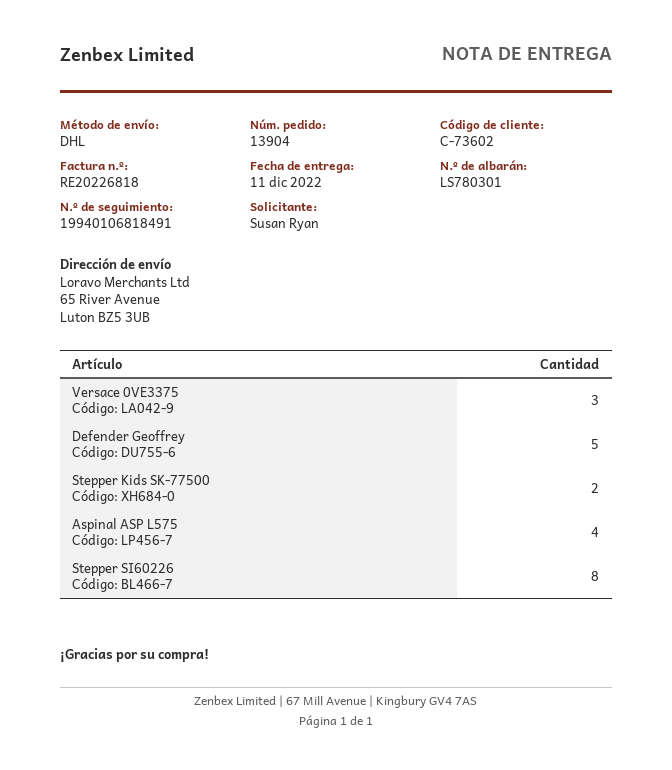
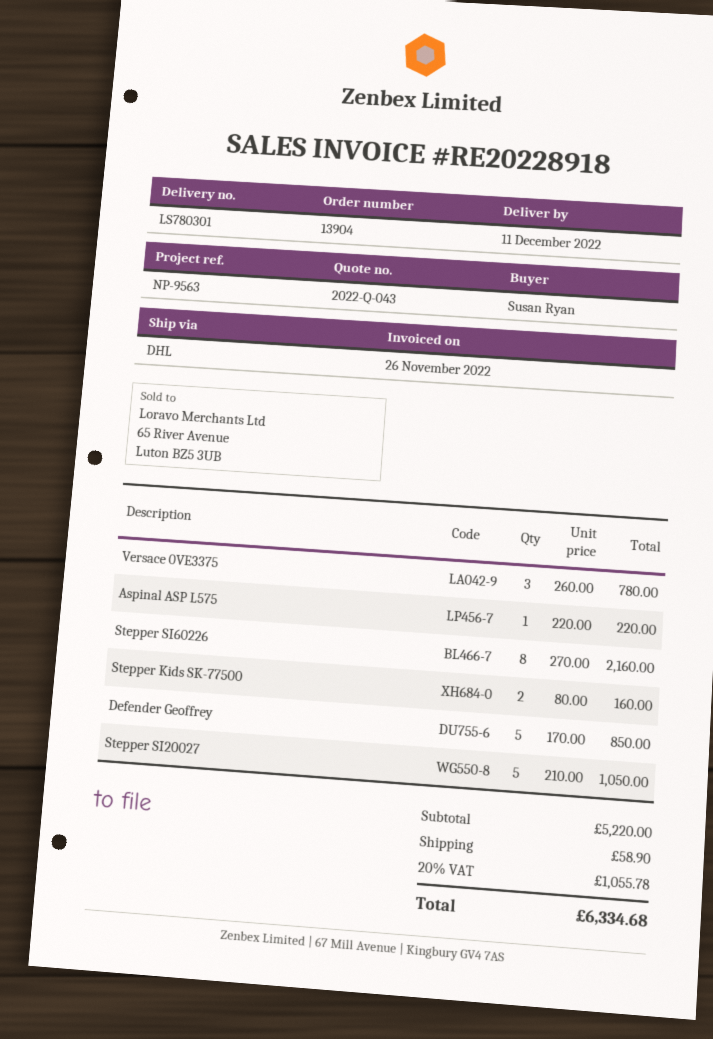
invoice number: RE20226818 -> RE20228918
Aspinal ASP L575: 4 -> 1
Stepper SI20027: none -> 5

